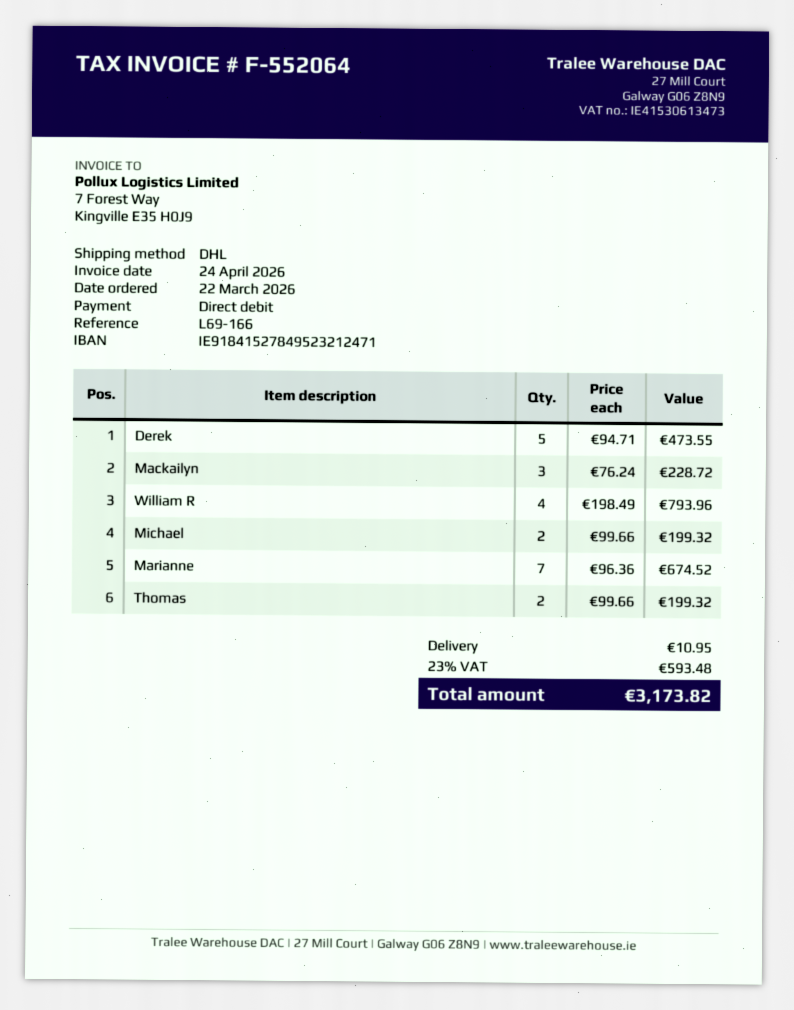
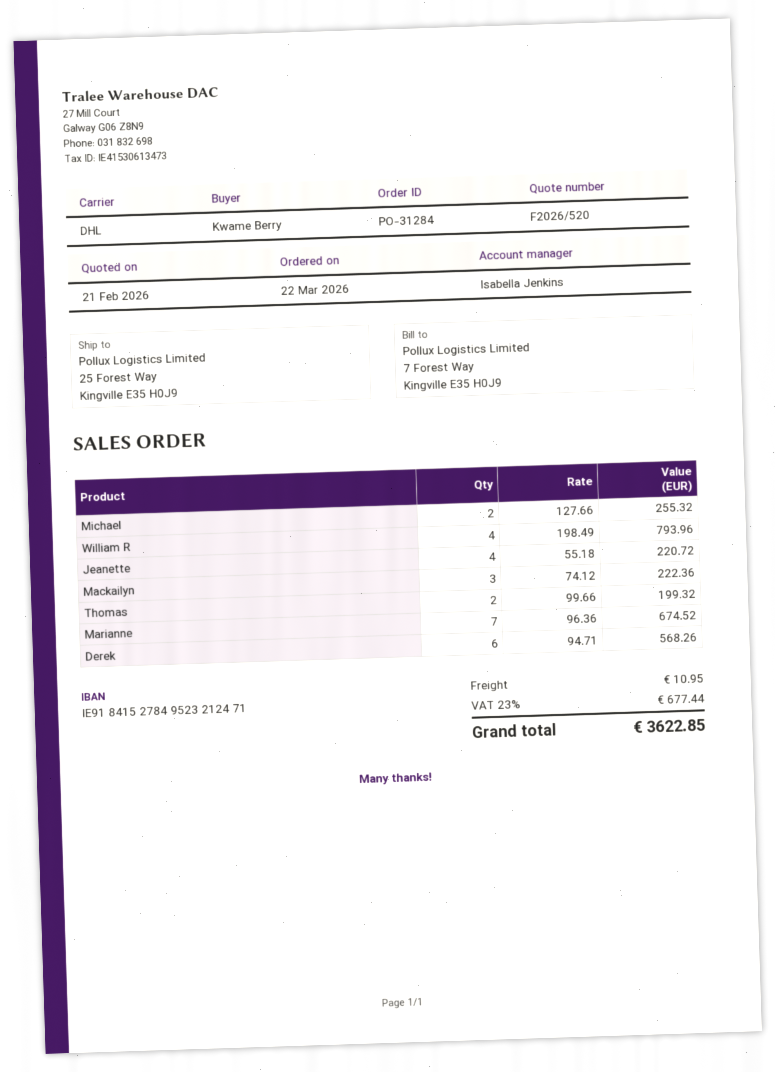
Derek: 5 x 94.71 = 473.55 -> 6 x 94.71 = 568.26
Mackailyn: 3 x 76.24 = 228.72 -> 3 x 74.12 = 222.36
Michael: 2 x 99.66 = 199.32 -> 2 x 127.66 = 255.32
Jeanette: none -> 4 x 55.18 = 220.72
tax: 23% = 593.48 -> 23% = 677.44
total: 3173.82 -> 3622.85

